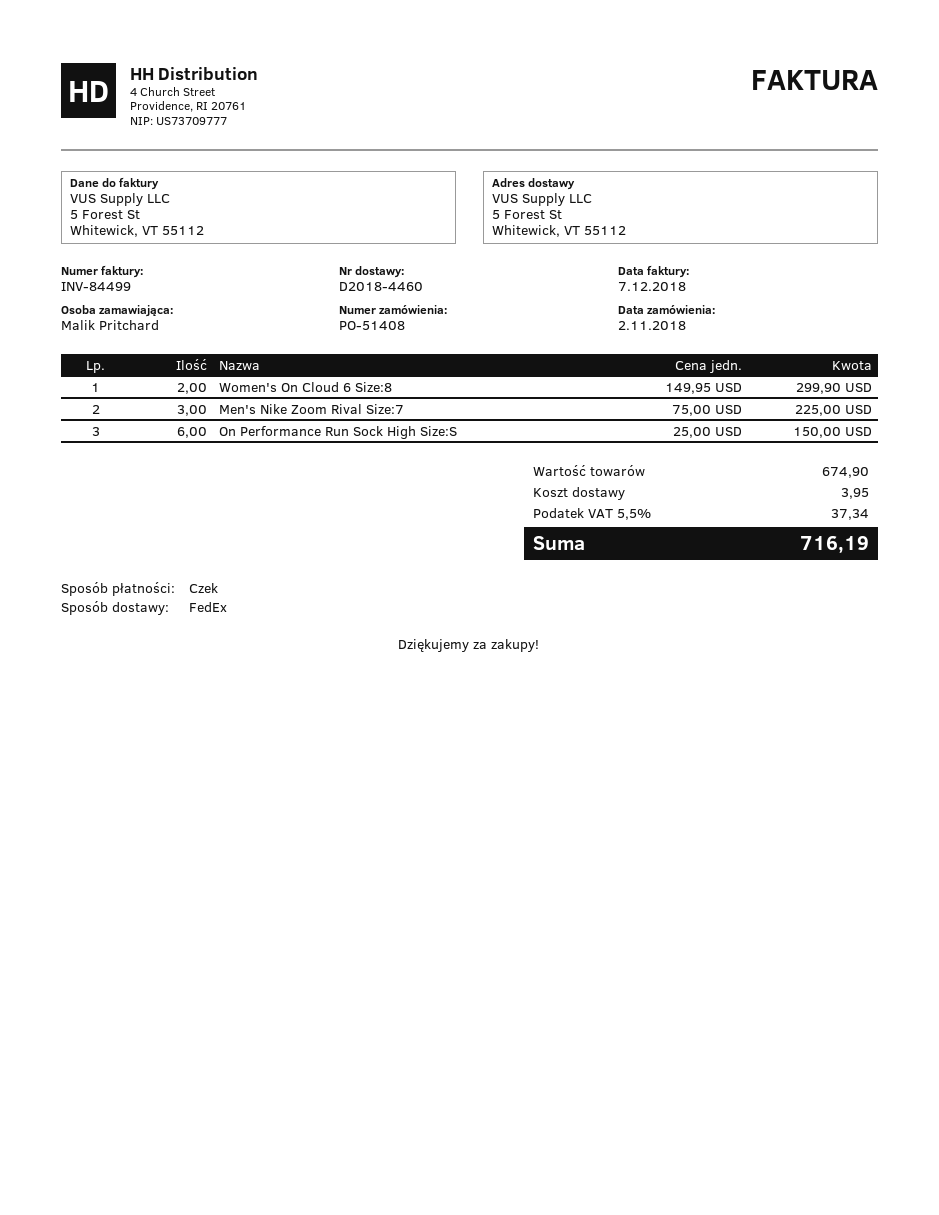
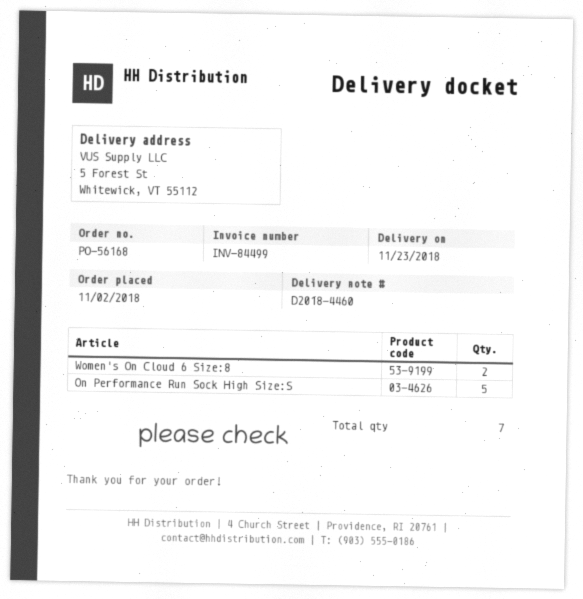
order number: PO-51408 -> PO-56168
Men's Nike Zoom Rival Size:7: 3 -> none
On Performance Run Sock High Size:S: 6 -> 5

